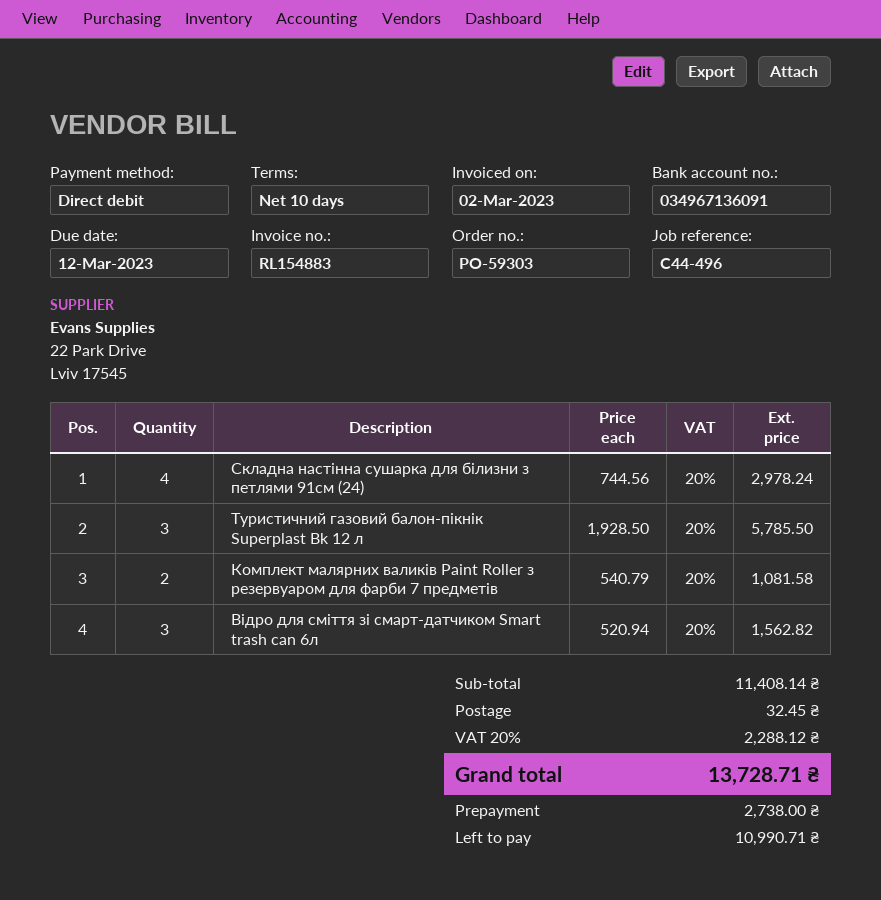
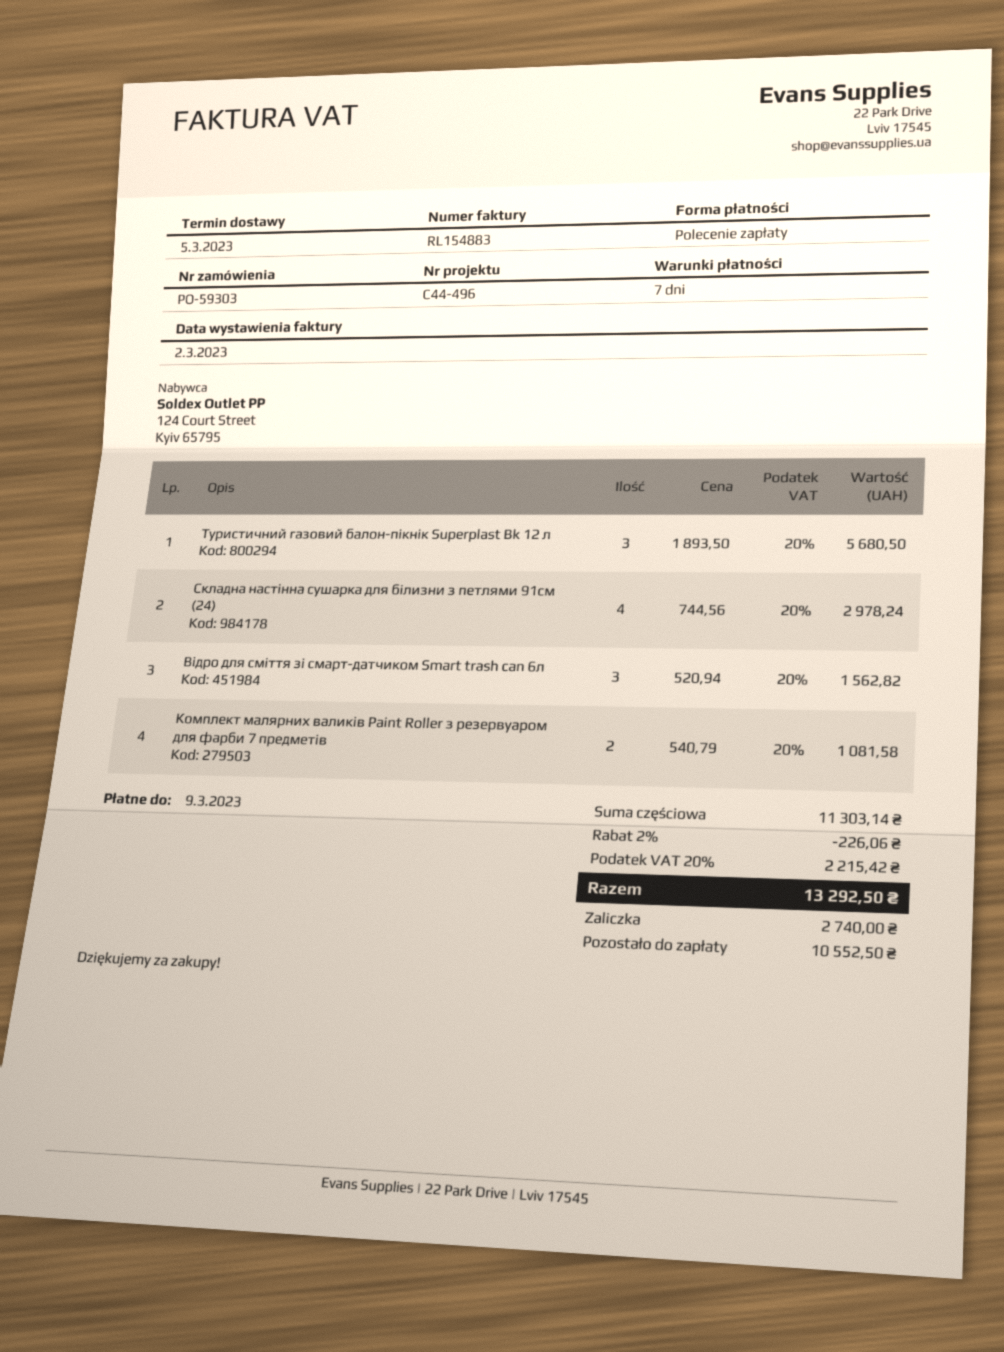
payment terms: 10 days -> 7 days
due date: 2023-03-12 -> 2023-03-09
Туристичний газовий балон-пікнік Superplast Bk 12 л: 3 x 1928.50 = 5785.50 -> 3 x 1893.50 = 5680.50
subtotal: 11408.14 -> 11303.14
discount: none -> 2% = 226.06
shipping: 32.45 -> none
tax: 20% = 2288.12 -> 20% = 2215.42
total: 13728.71 -> 13292.50
deposit: 2738.00 -> 2740.00
balance: 10990.71 -> 10552.50

